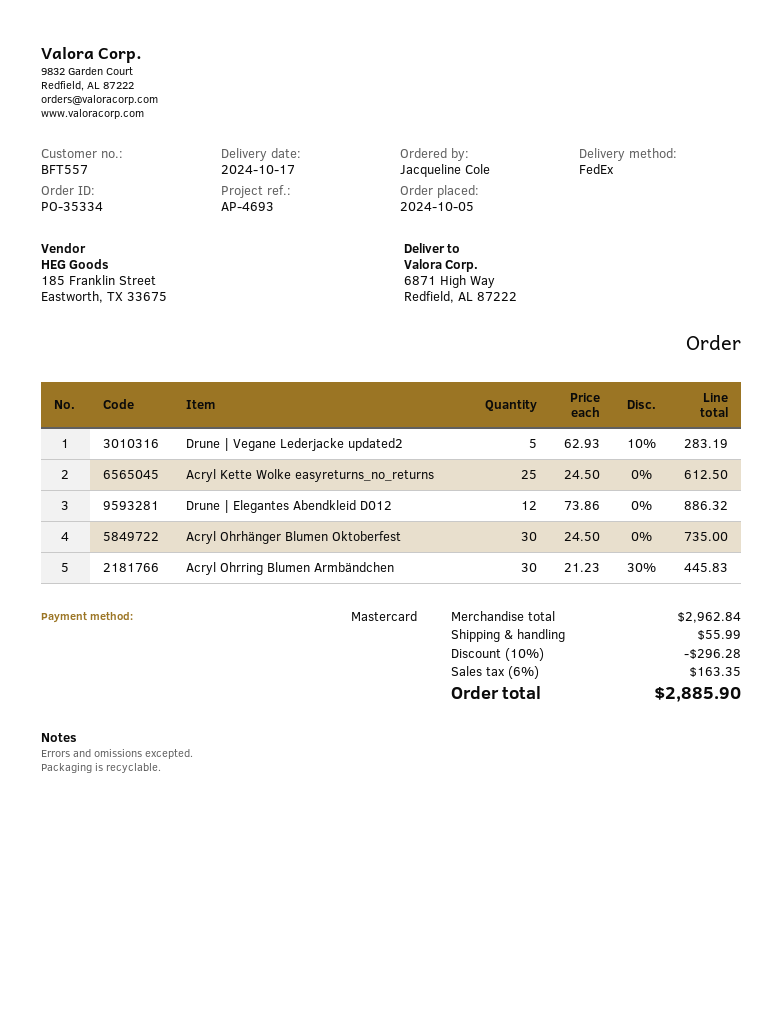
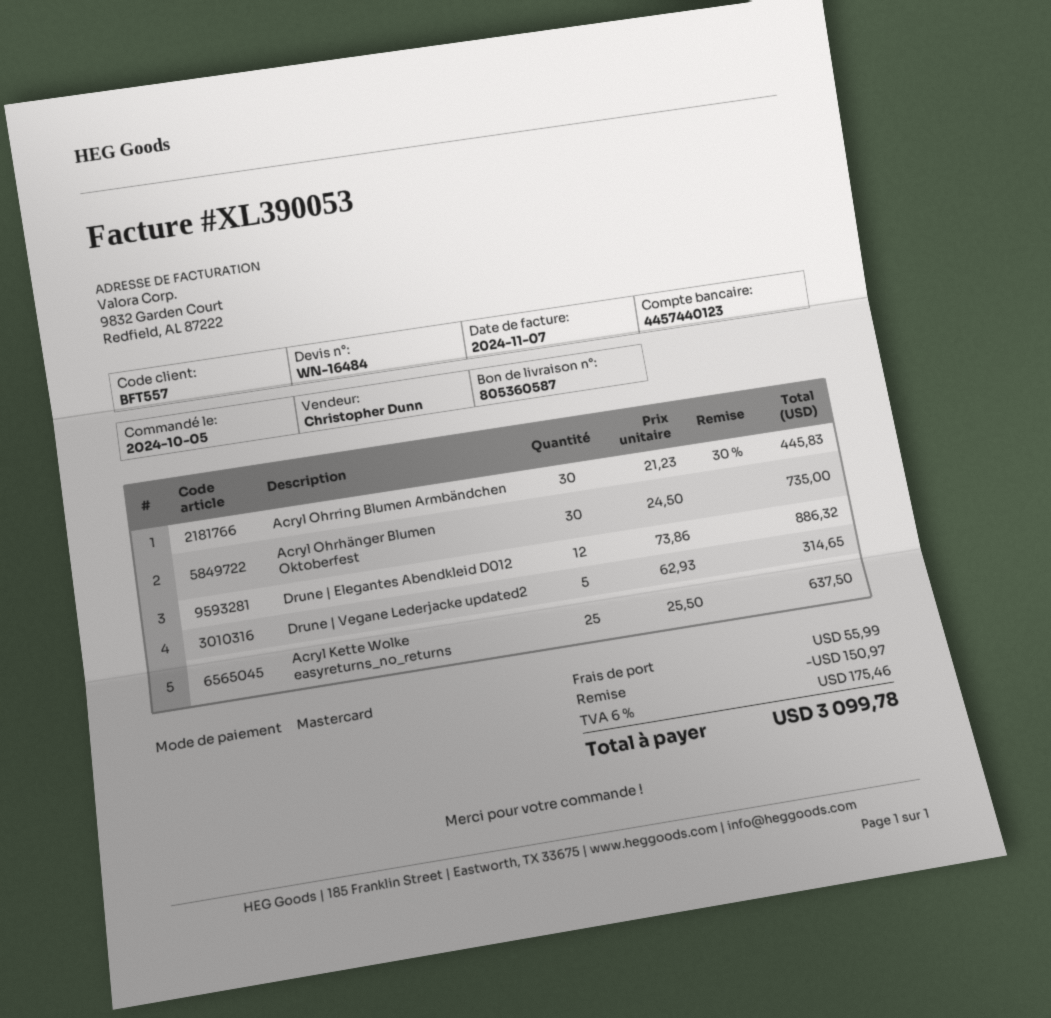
Drune | Vegane Lederjacke updated2: 5 x 62.93 - 10% = 283.19 -> 5 x 62.93 = 314.65
Acryl Kette Wolke easyreturns_no_returns: 25 x 24.50 = 612.50 -> 25 x 25.50 = 637.50
discount: 296.28 -> 150.97
tax: 6% = 163.35 -> 6% = 175.46
total: 2885.90 -> 3099.78

